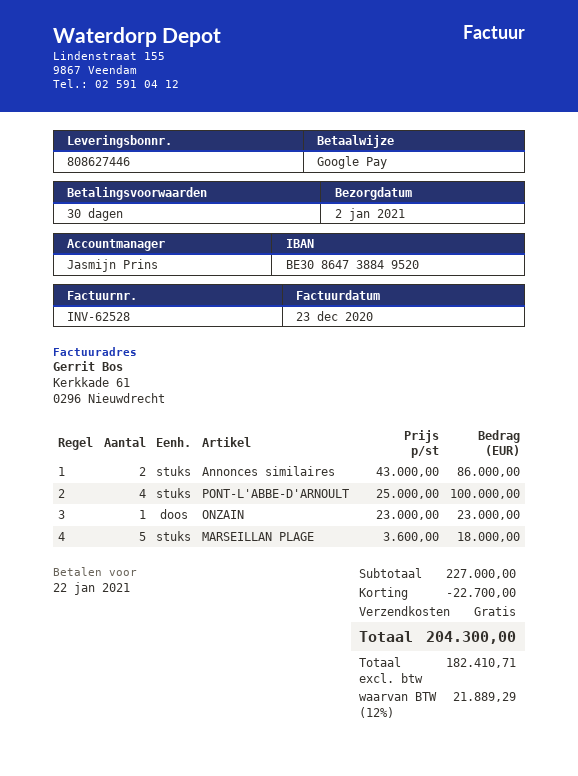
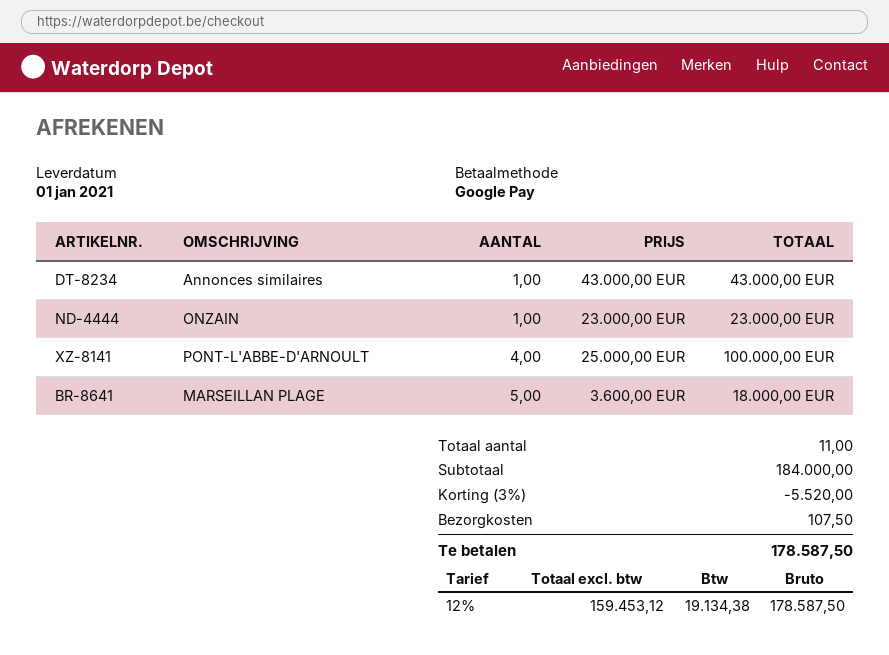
delivery date: 2021-01-02 -> 2021-01-01
Annonces similaires: 2 x 43000.00 = 86000.00 -> 1 x 43000.00 = 43000.00
subtotal: 227000.00 -> 184000.00
discount: 22700.00 -> 5520.00
shipping: 0.00 -> 107.50
net: 182410.71 -> 159453.12
tax: 12% = 21889.29 -> 12% = 19134.38
total: 204300.00 -> 178587.50

